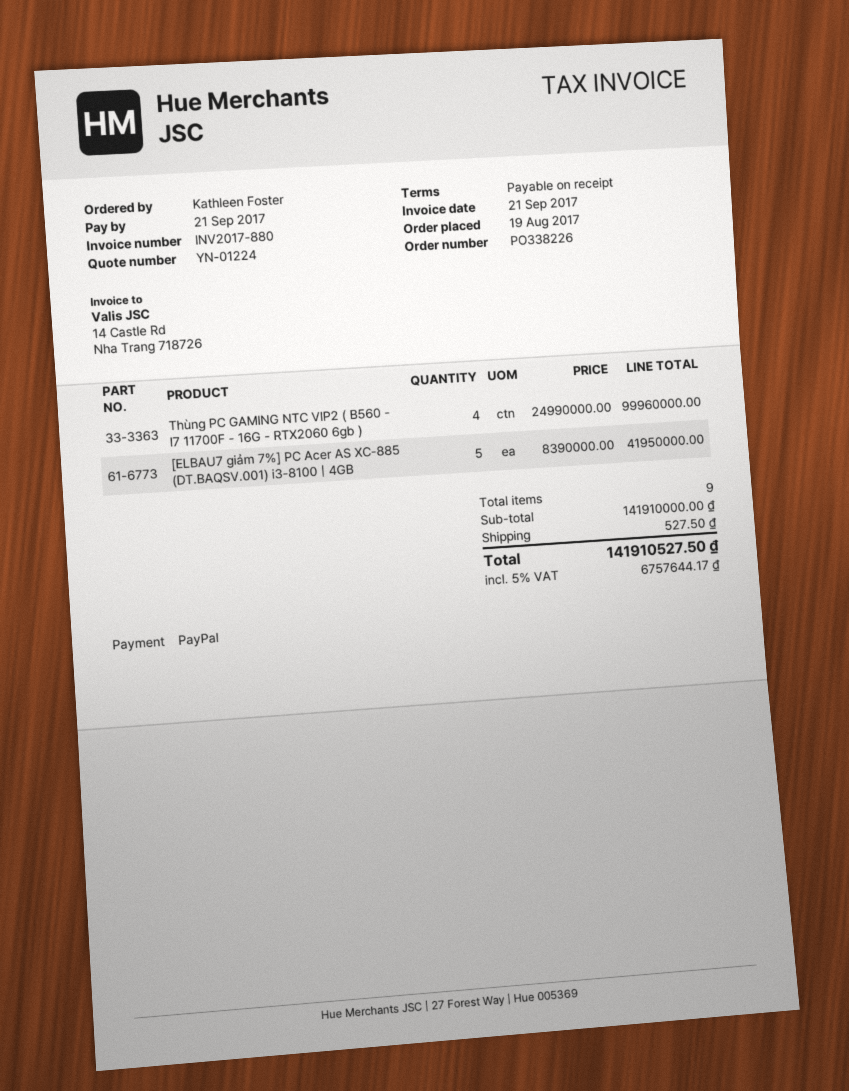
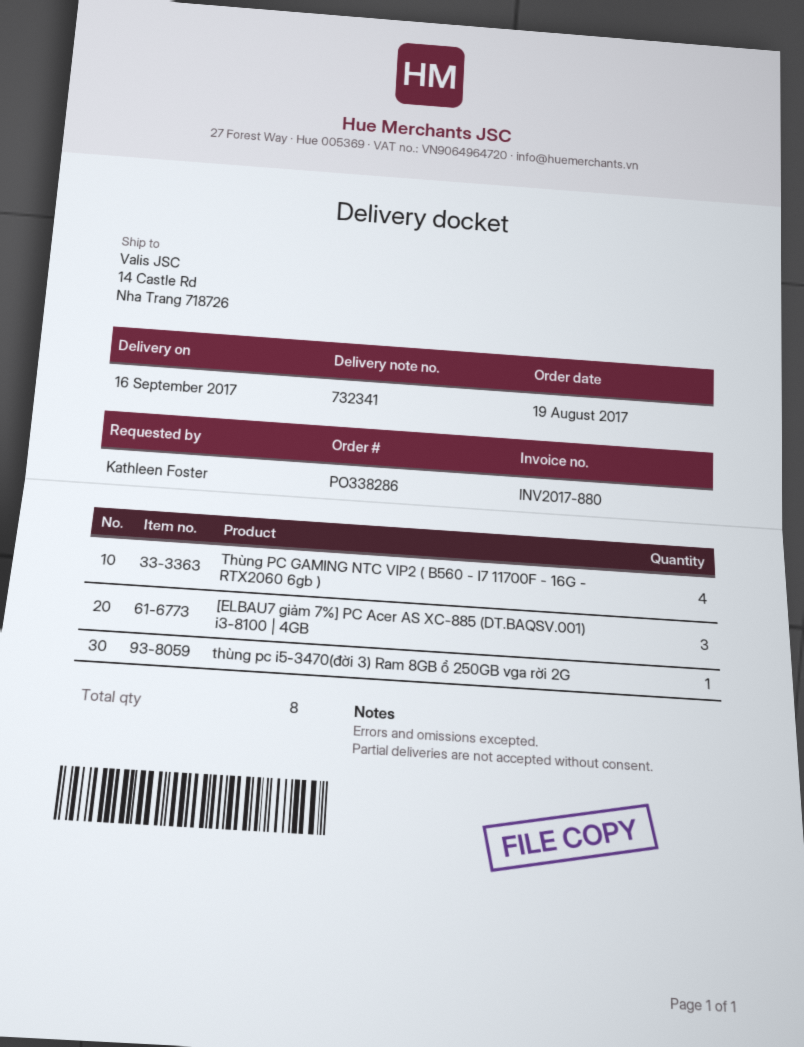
order number: PO338226 -> PO338286
[ELBAU7 giảm 7%] PC Acer AS XC-885 (DT.BAQSV.001) i3-8100 | 4GB: 5 -> 3
thùng pc i5-3470(đời 3) Ram 8GB ổ 250GB vga rời 2G: none -> 1
total quantity: 9 -> 8

